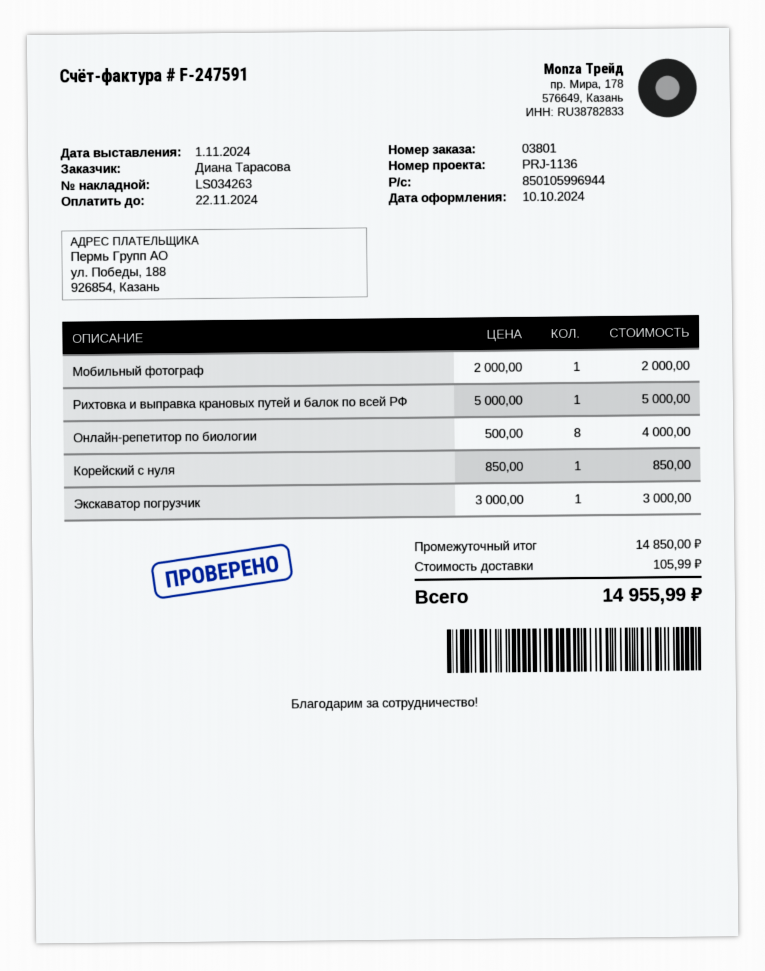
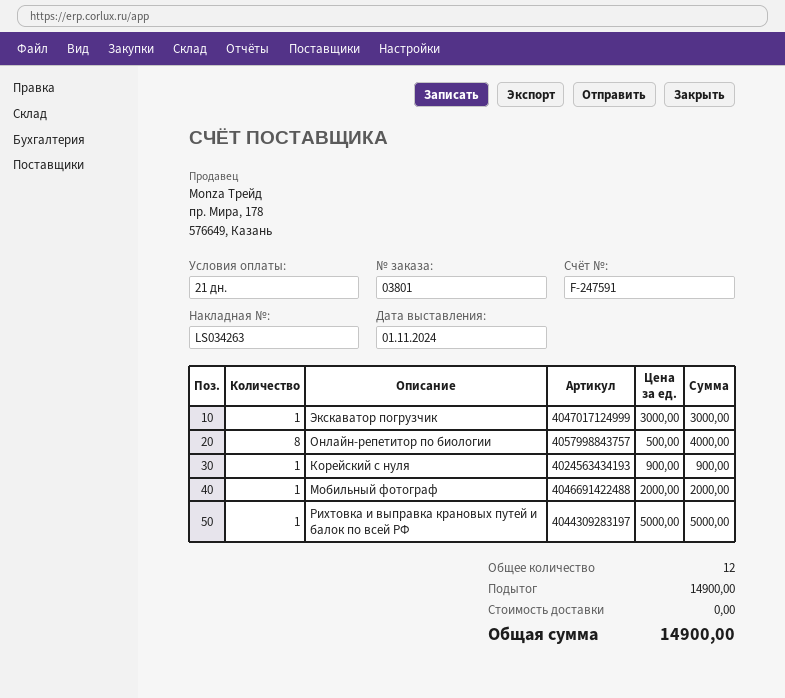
Корейский с нуля: 1 x 850.00 = 850.00 -> 1 x 900.00 = 900.00
subtotal: 14850.00 -> 14900.00
shipping: 105.99 -> 0.00
total: 14955.99 -> 14900.00

